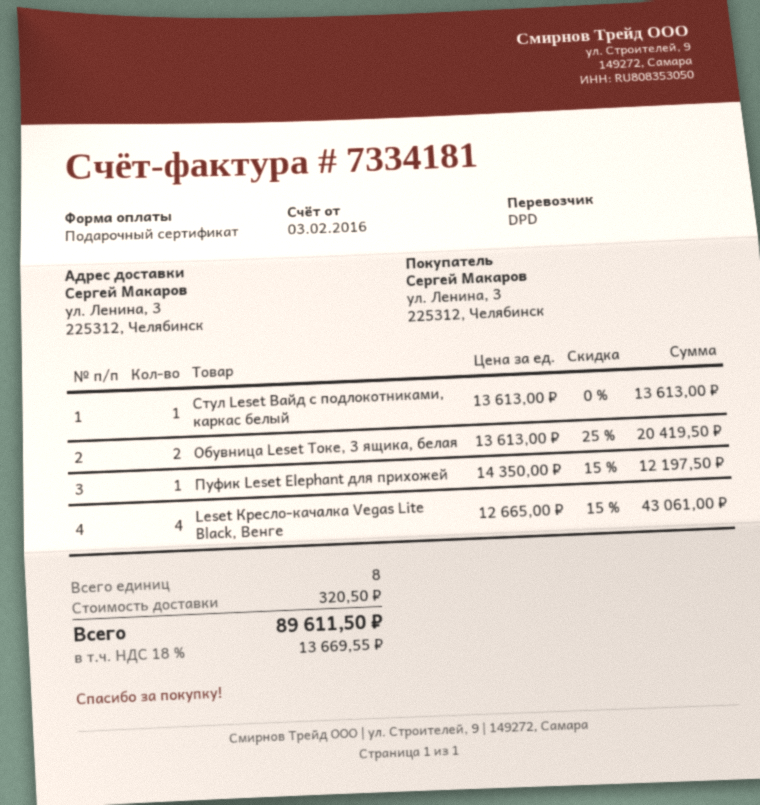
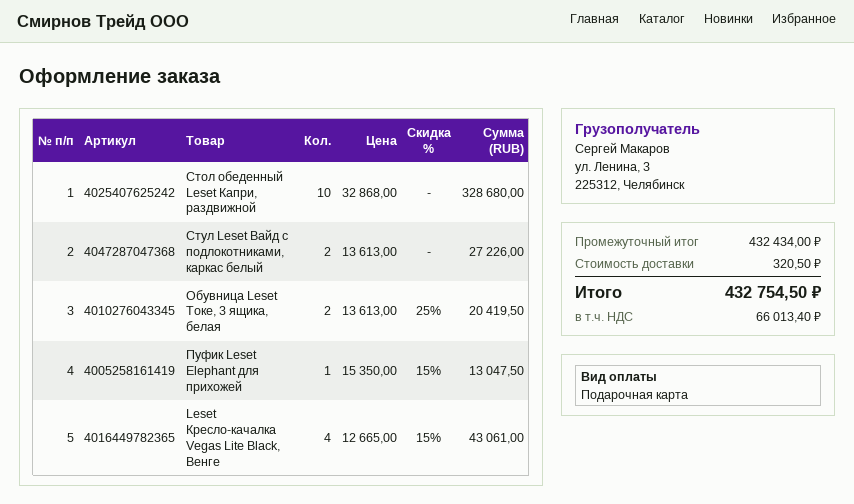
Стул Leset Вайд с подлокотниками, каркас белый: 1 x 13613.00 = 13613.00 -> 2 x 13613.00 = 27226.00
Пуфик Leset Elephant для прихожей: 1 x 14350.00 - 15% = 12197.50 -> 1 x 15350.00 - 15% = 13047.50
Стол обеденный Leset Капри, раздвижной: none -> 10 x 32868.00 = 328680.00
tax: 13669.55 -> 66013.40
total: 89611.50 -> 432754.50

